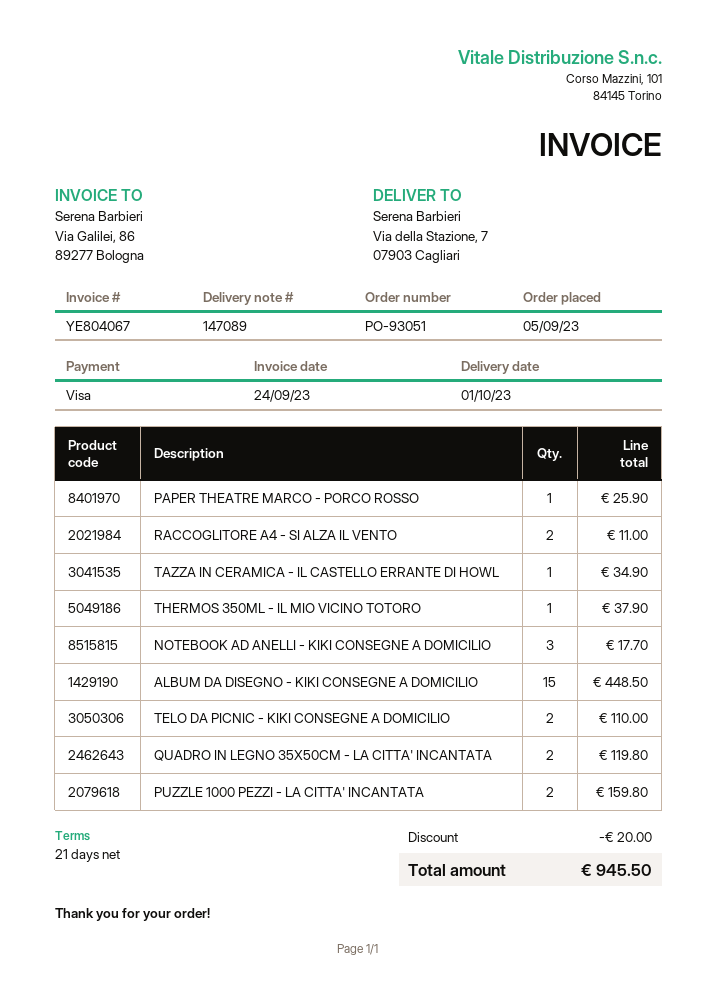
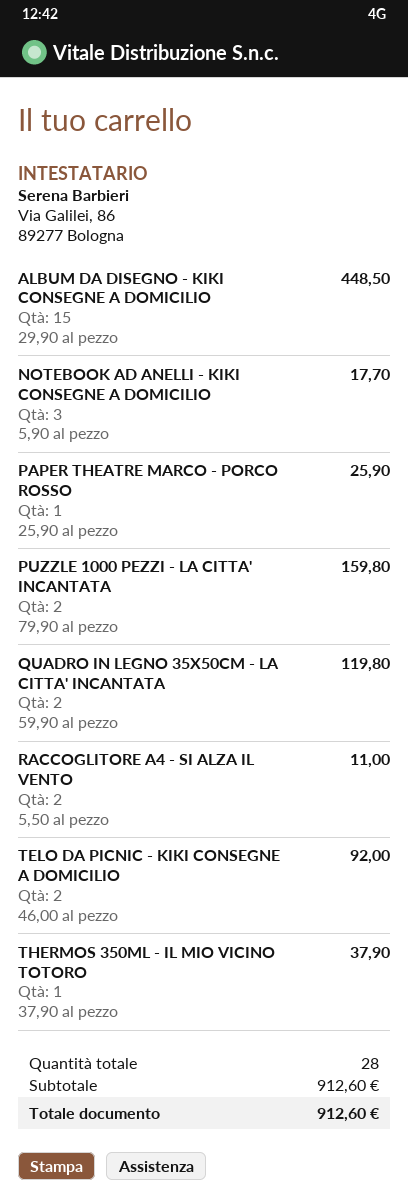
TAZZA IN CERAMICA - IL CASTELLO ERRANTE DI HOWL: 1 for 34.90 -> none
TELO DA PICNIC - KIKI CONSEGNE A DOMICILIO: 2 for 110.00 -> 2 for 92.00
discount: 20.00 -> none
total: 945.50 -> 912.60

